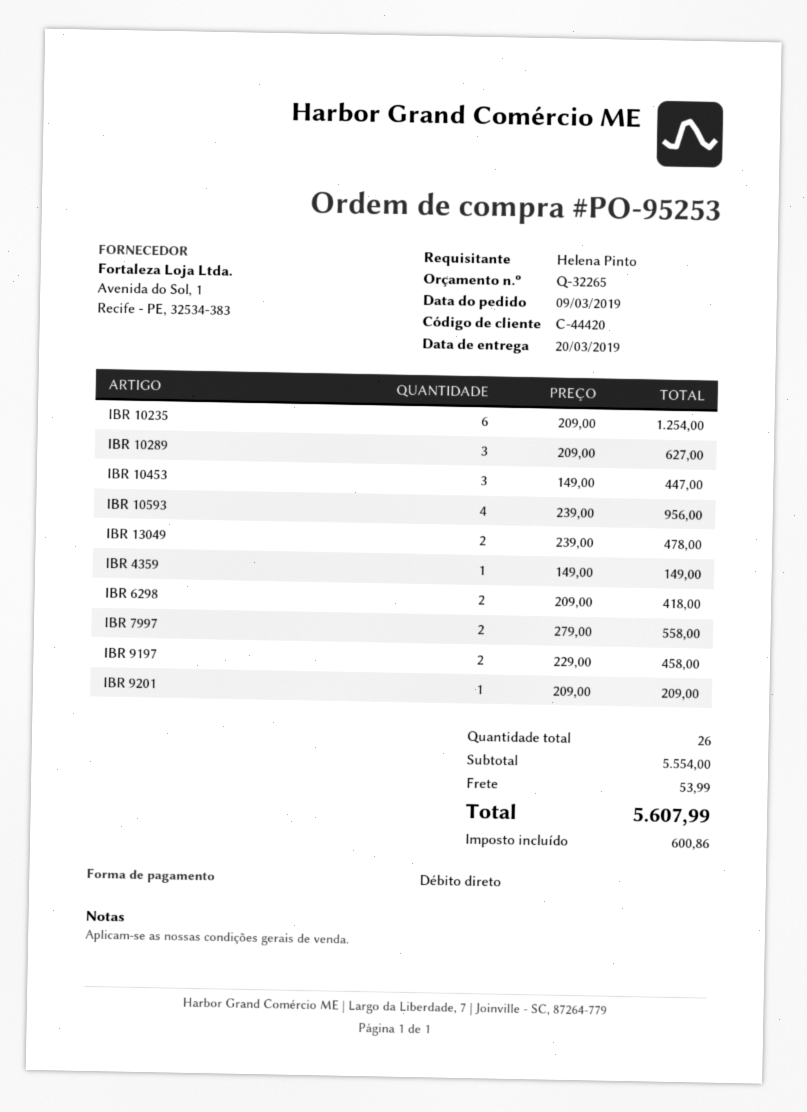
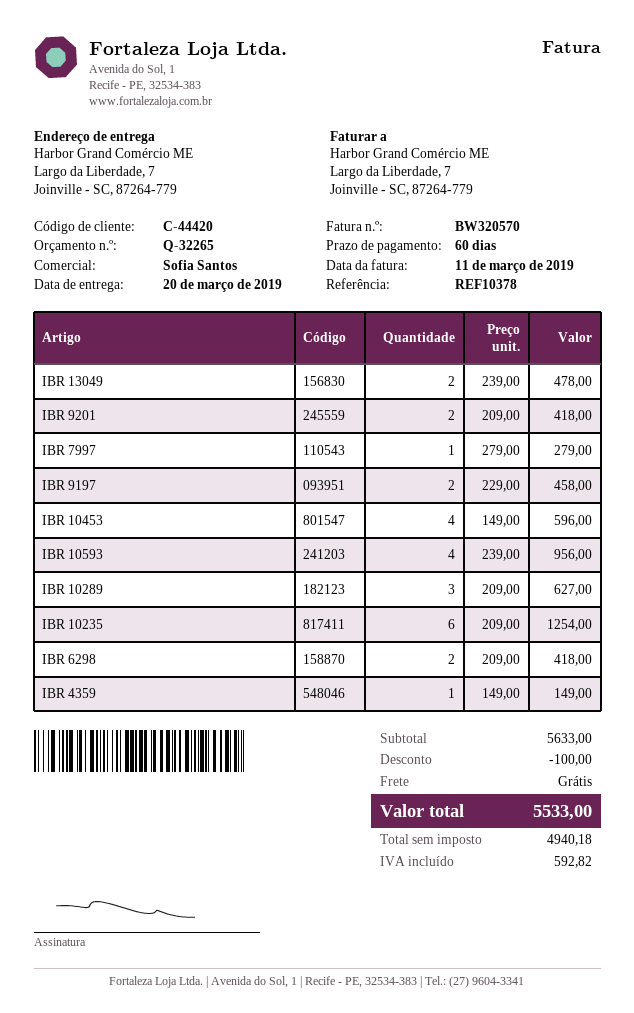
IBR 10453: 3 x 149.00 = 447.00 -> 4 x 149.00 = 596.00
IBR 7997: 2 x 279.00 = 558.00 -> 1 x 279.00 = 279.00
IBR 9201: 1 x 209.00 = 209.00 -> 2 x 209.00 = 418.00
subtotal: 5554.00 -> 5633.00
discount: none -> 100.00
shipping: 53.99 -> 0.00
tax: 600.86 -> 592.82
total: 5607.99 -> 5533.00

